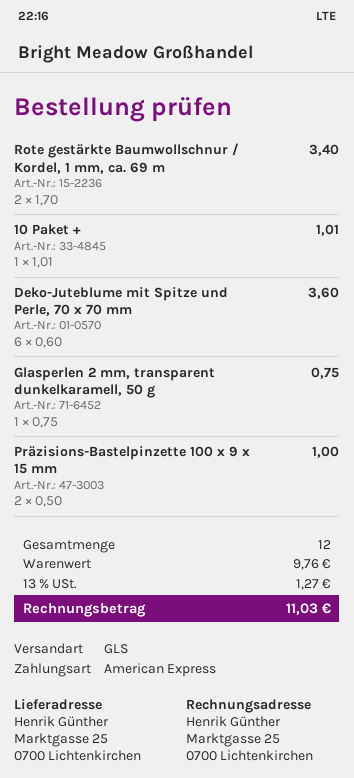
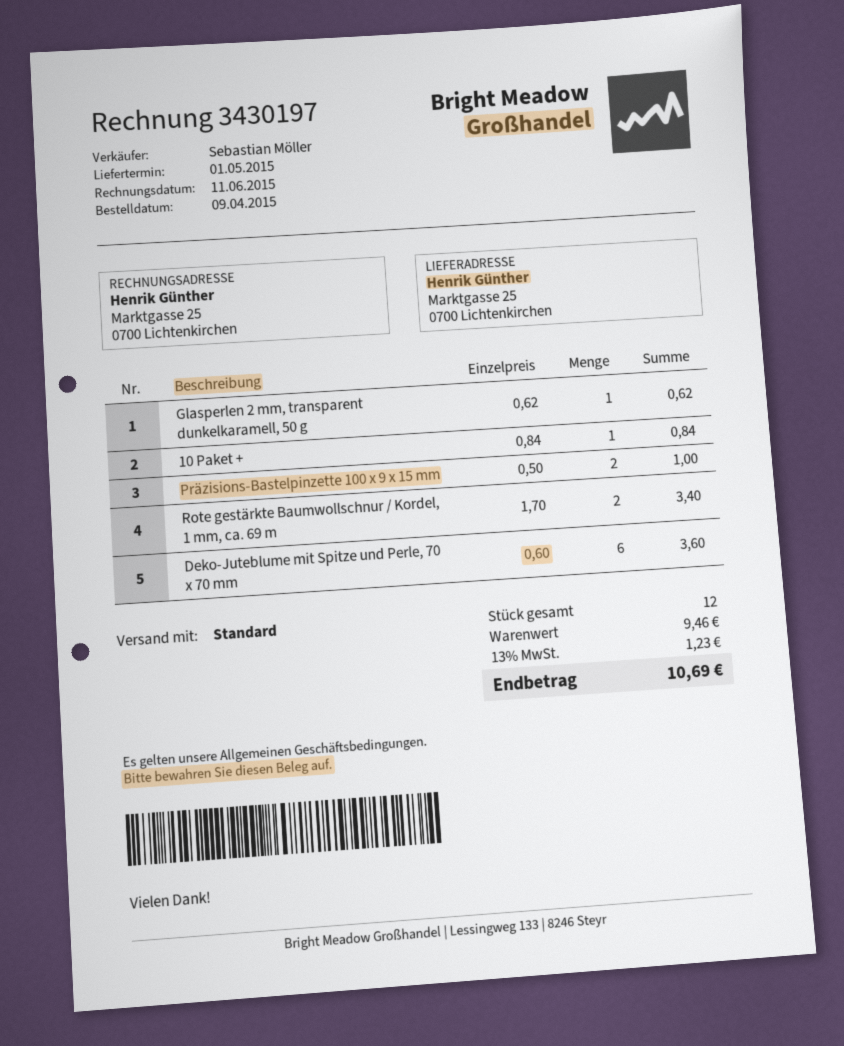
shipping method: GLS -> standard
10 Paket +: 1 x 1.01 = 1.01 -> 1 x 0.84 = 0.84
Glasperlen 2 mm, transparent dunkelkaramell, 50 g: 1 x 0.75 = 0.75 -> 1 x 0.62 = 0.62
subtotal: 9.76 -> 9.46
tax: 13% = 1.27 -> 13% = 1.23
total: 11.03 -> 10.69

